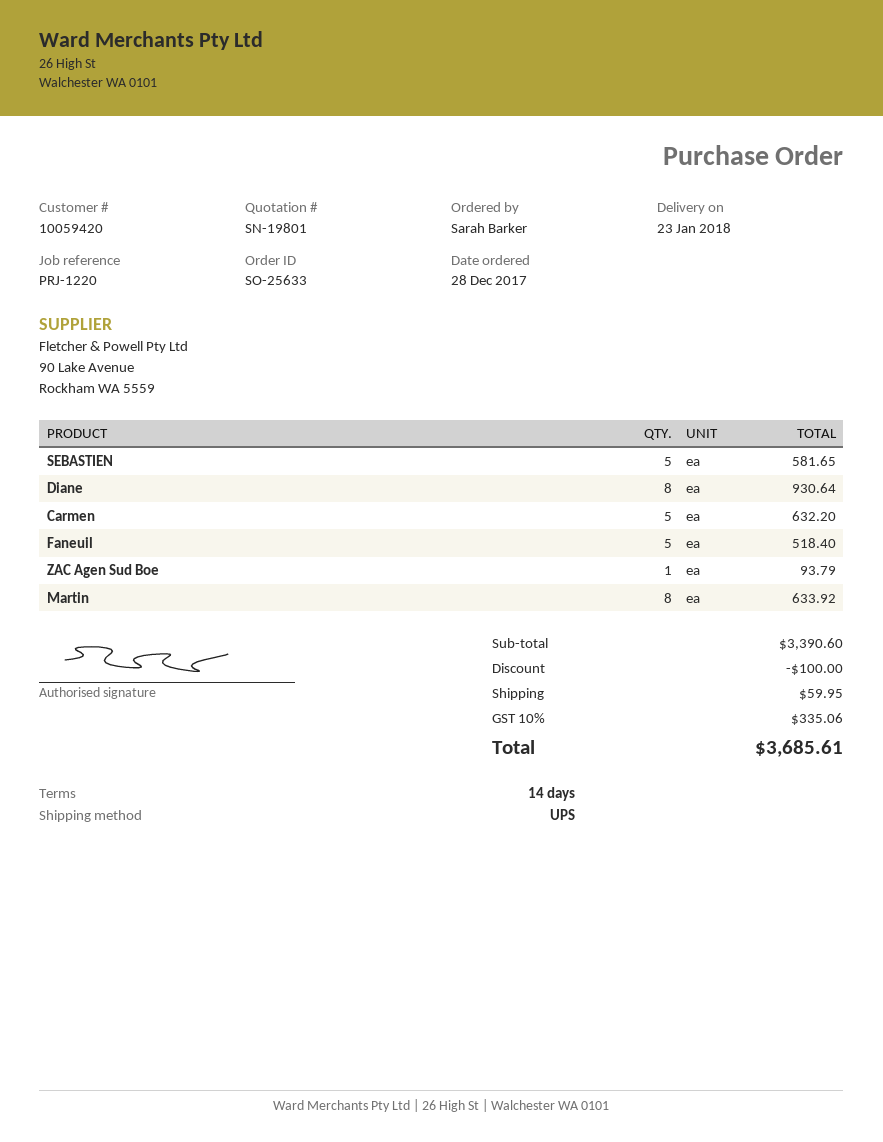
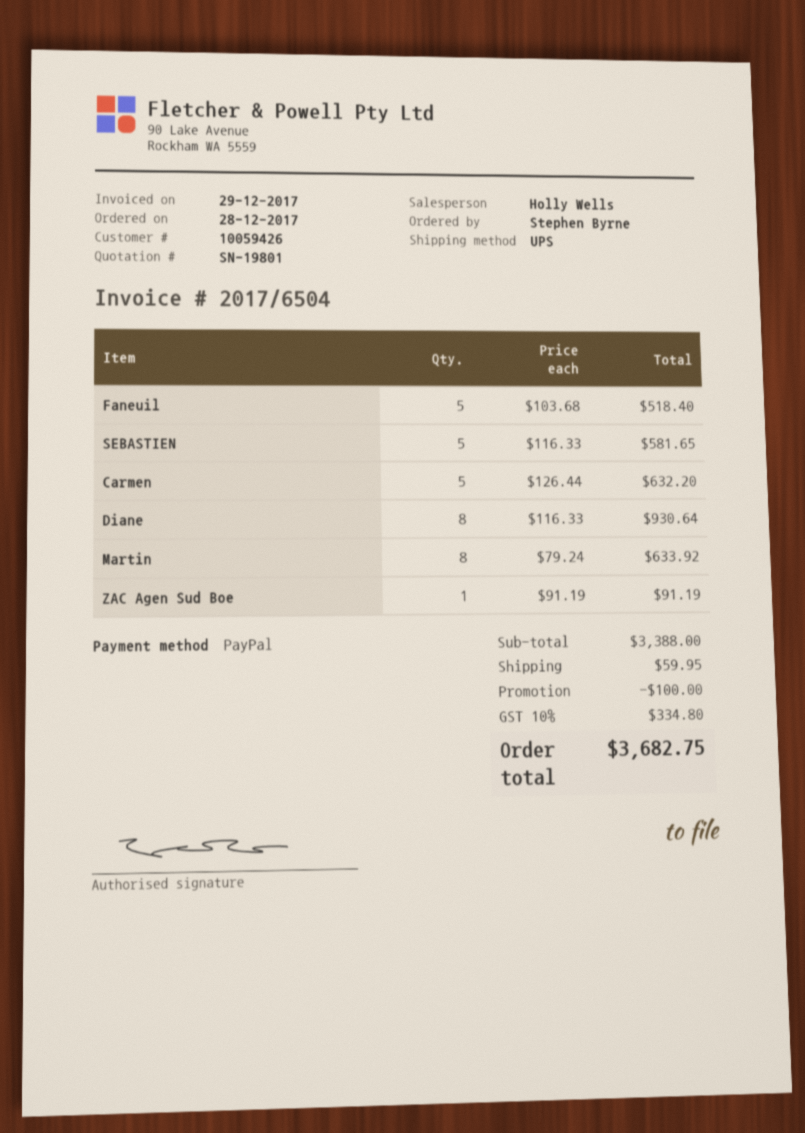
customer number: 10059420 -> 10059426
ordered by: Sarah Barker -> Stephen Byrne
ZAC Agen Sud Boe: 1 for 93.79 -> 1 for 91.19
subtotal: 3390.60 -> 3388.00
tax: 10% = 335.06 -> 10% = 334.80
total: 3685.61 -> 3682.75

